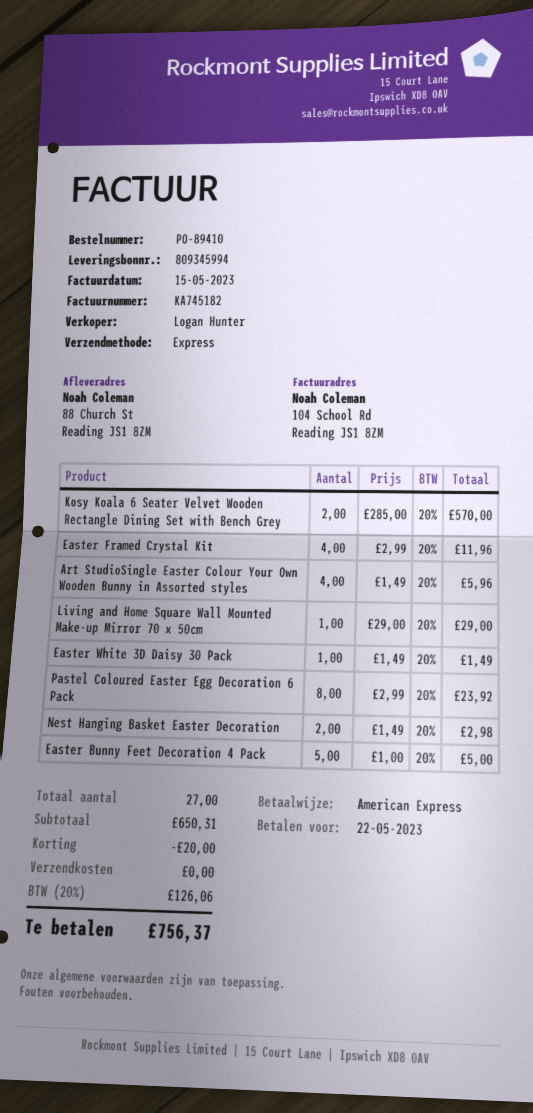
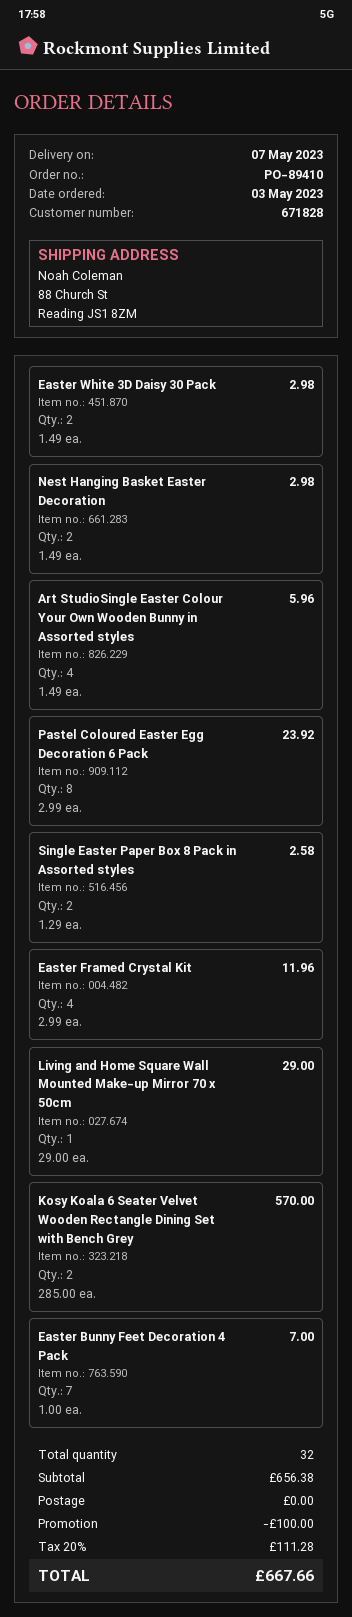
Easter White 3D Daisy 30 Pack: 1 x 1.49 = 1.49 -> 2 x 1.49 = 2.98
Easter Bunny Feet Decoration 4 Pack: 5 x 1.00 = 5.00 -> 7 x 1.00 = 7.00
Single Easter Paper Box 8 Pack in Assorted styles: none -> 2 x 1.29 = 2.58
total quantity: 27 -> 32
subtotal: 650.31 -> 656.38
discount: 20.00 -> 100.00
tax: 20% = 126.06 -> 20% = 111.28
total: 756.37 -> 667.66

